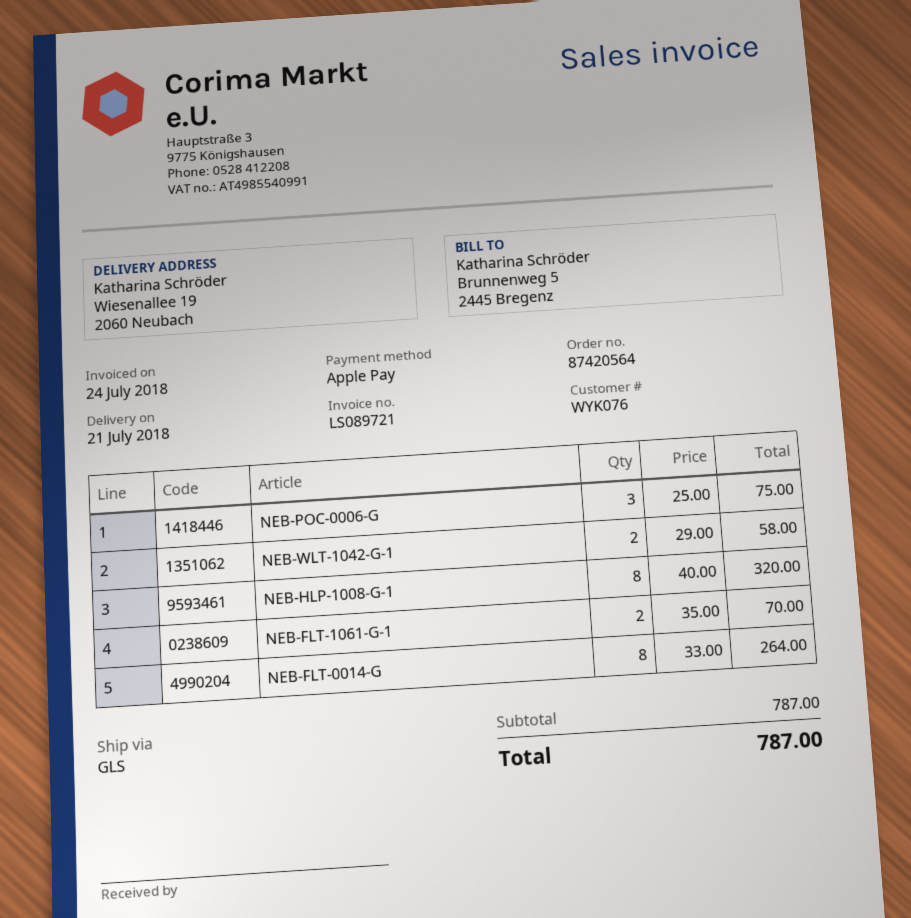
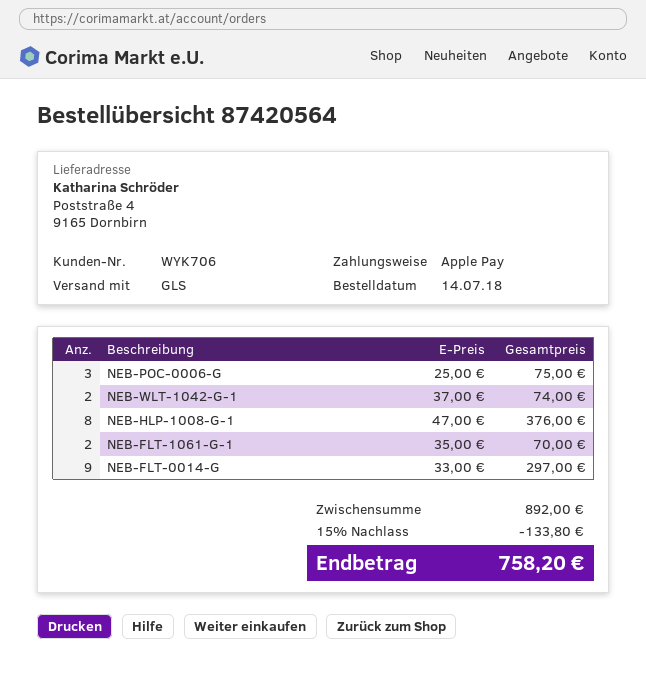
customer number: WYK076 -> WYK706
ship to: Wiesenallee 19, 2060 Neubach -> Poststraße 4, 9165 Dornbirn
NEB-WLT-1042-G-1: 2 x 29.00 = 58.00 -> 2 x 37.00 = 74.00
NEB-HLP-1008-G-1: 8 x 40.00 = 320.00 -> 8 x 47.00 = 376.00
NEB-FLT-0014-G: 8 x 33.00 = 264.00 -> 9 x 33.00 = 297.00
subtotal: 787.00 -> 892.00
discount: none -> 15% = 133.80
total: 787.00 -> 758.20

